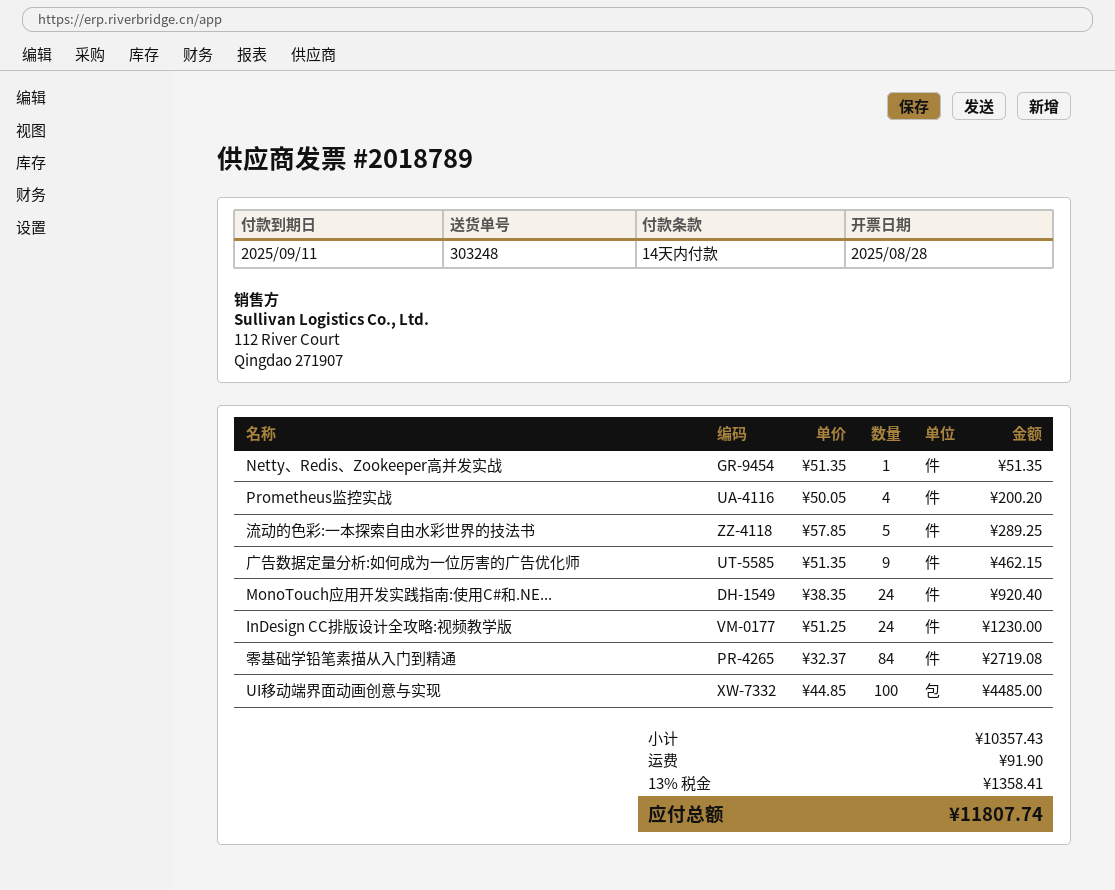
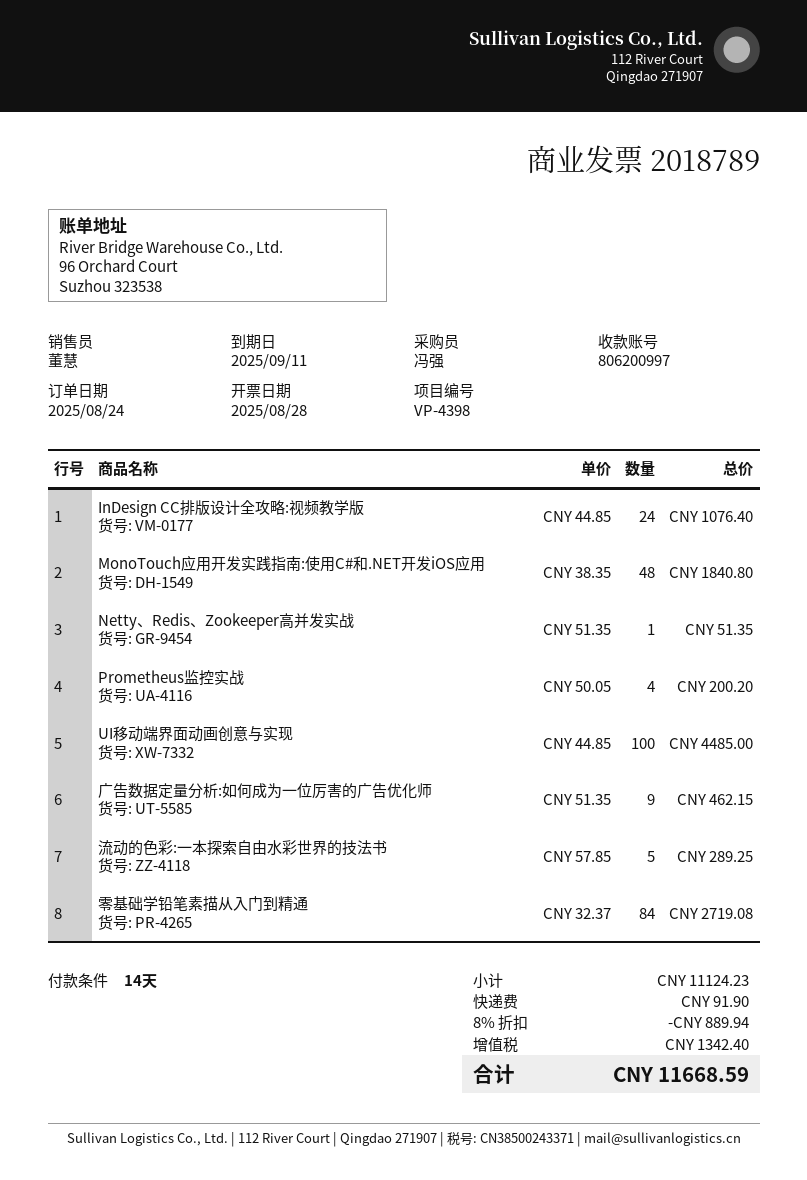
MonoTouch应用开发实践指南:使用C#和.NE...: 24 x 38.35 = 920.40 -> 48 x 38.35 = 1840.80
InDesign CC排版设计全攻略:视频教学版: 24 x 51.25 = 1230.00 -> 24 x 44.85 = 1076.40
subtotal: 10357.43 -> 11124.23
discount: none -> 8% = 889.94
tax: 1358.41 -> 1342.40
total: 11807.74 -> 11668.59

